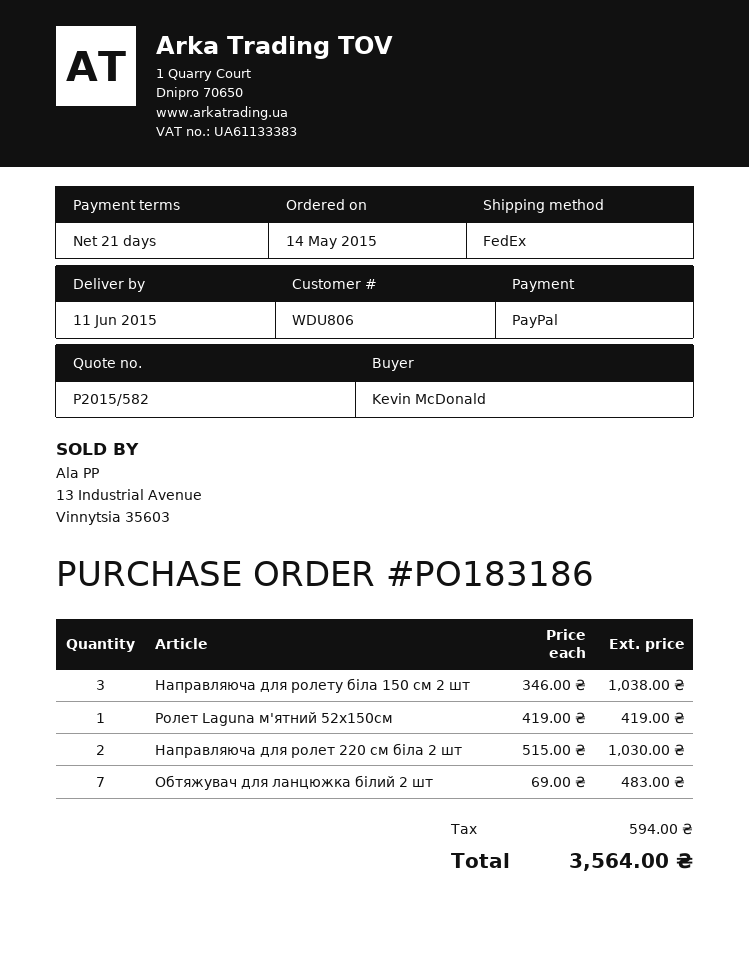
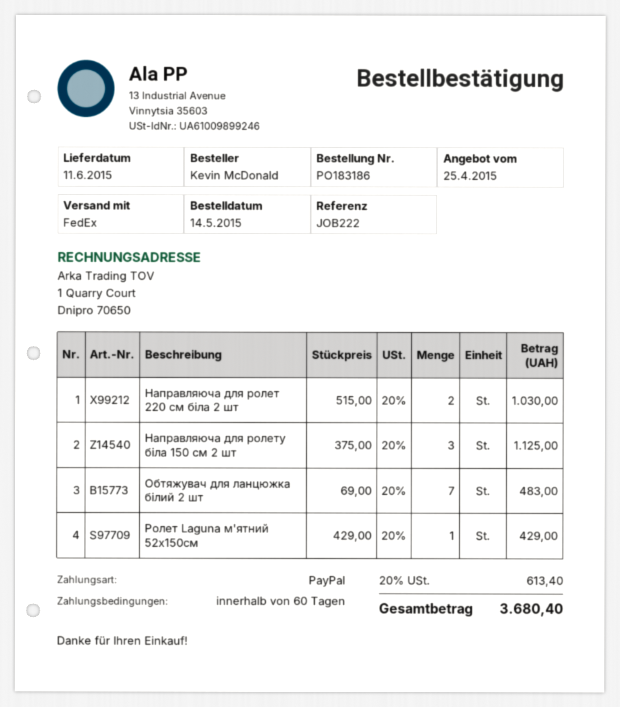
payment terms: 21 days -> 60 days
Направляюча для ролету біла 150 см 2 шт: 3 x 346.00 = 1038.00 -> 3 x 375.00 = 1125.00
Ролет Laguna м'ятний 52х150см: 1 x 419.00 = 419.00 -> 1 x 429.00 = 429.00
tax: 594.00 -> 613.40
total: 3564.00 -> 3680.40

